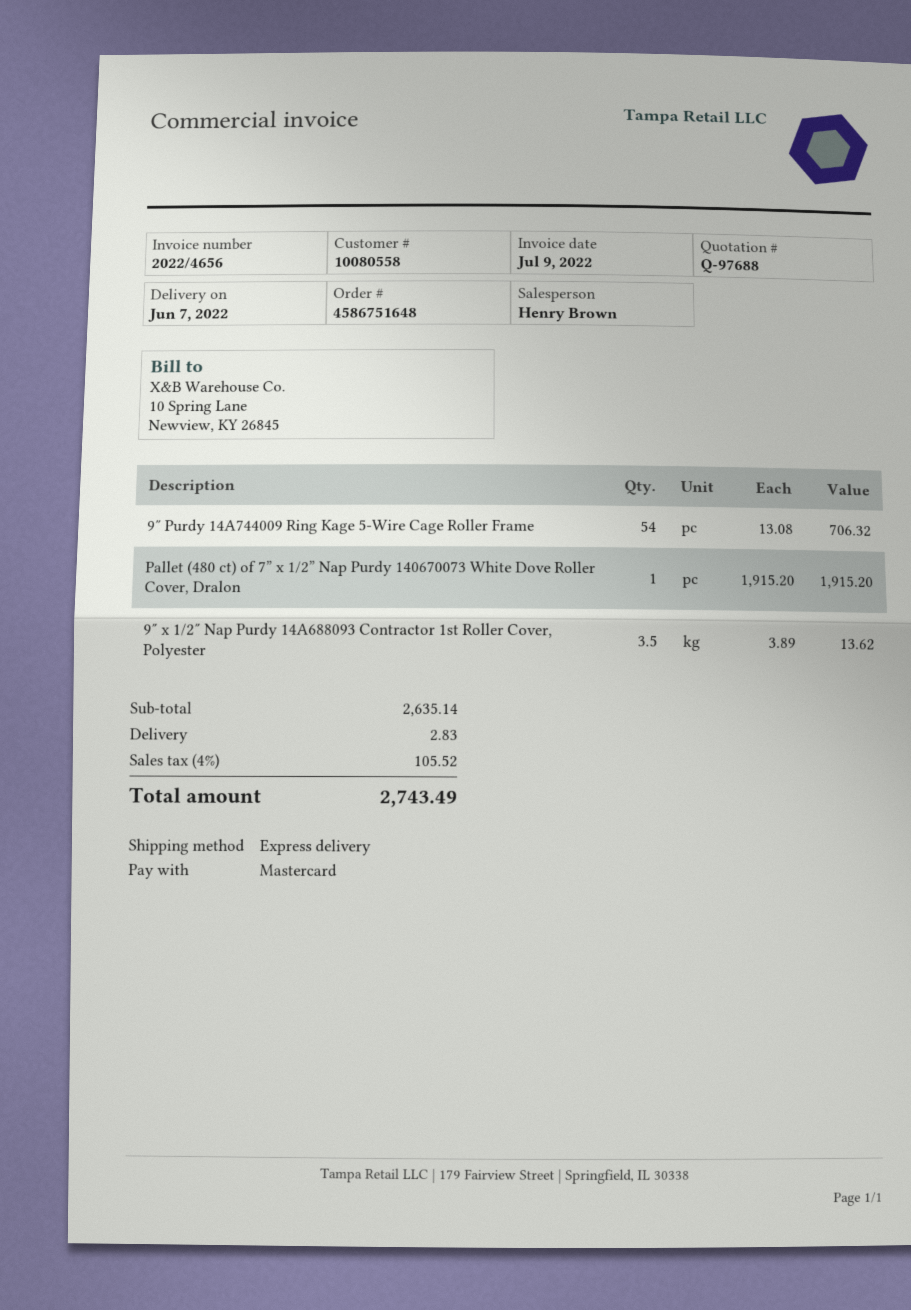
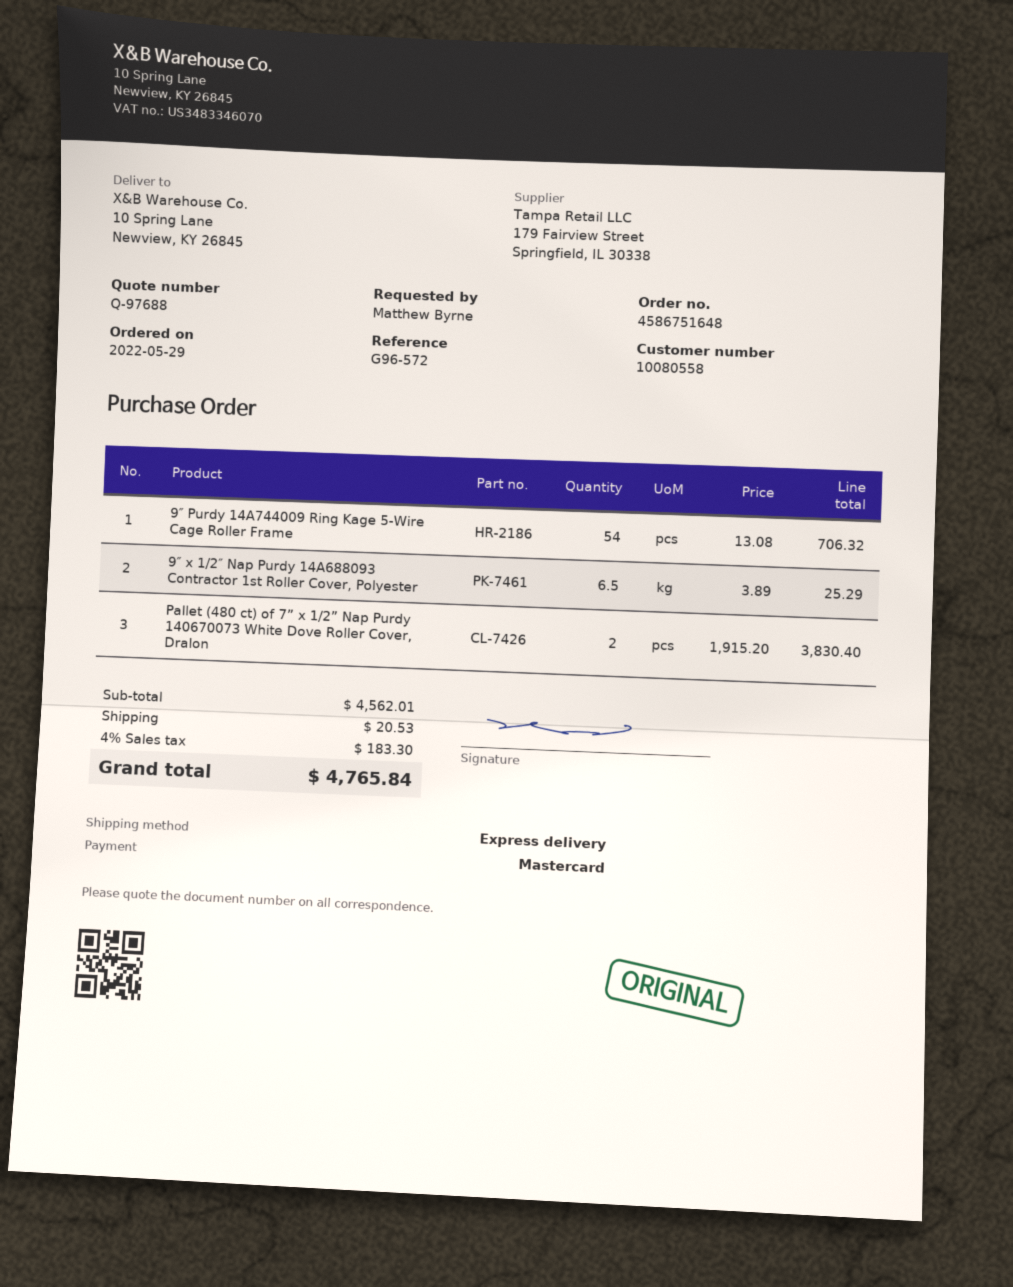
Pallet (480 ct) of 7” x 1/2” Nap Purdy 140670073 White Dove Roller Cover, Dralon: 1 x 1915.20 = 1915.20 -> 2 x 1915.20 = 3830.40
9″ x 1/2″ Nap Purdy 14A688093 Contractor 1st Roller Cover, Polyester: 3.5 x 3.89 = 13.62 -> 6.5 x 3.89 = 25.29
subtotal: 2635.14 -> 4562.01
shipping: 2.83 -> 20.53
tax: 4% = 105.52 -> 4% = 183.30
total: 2743.49 -> 4765.84

